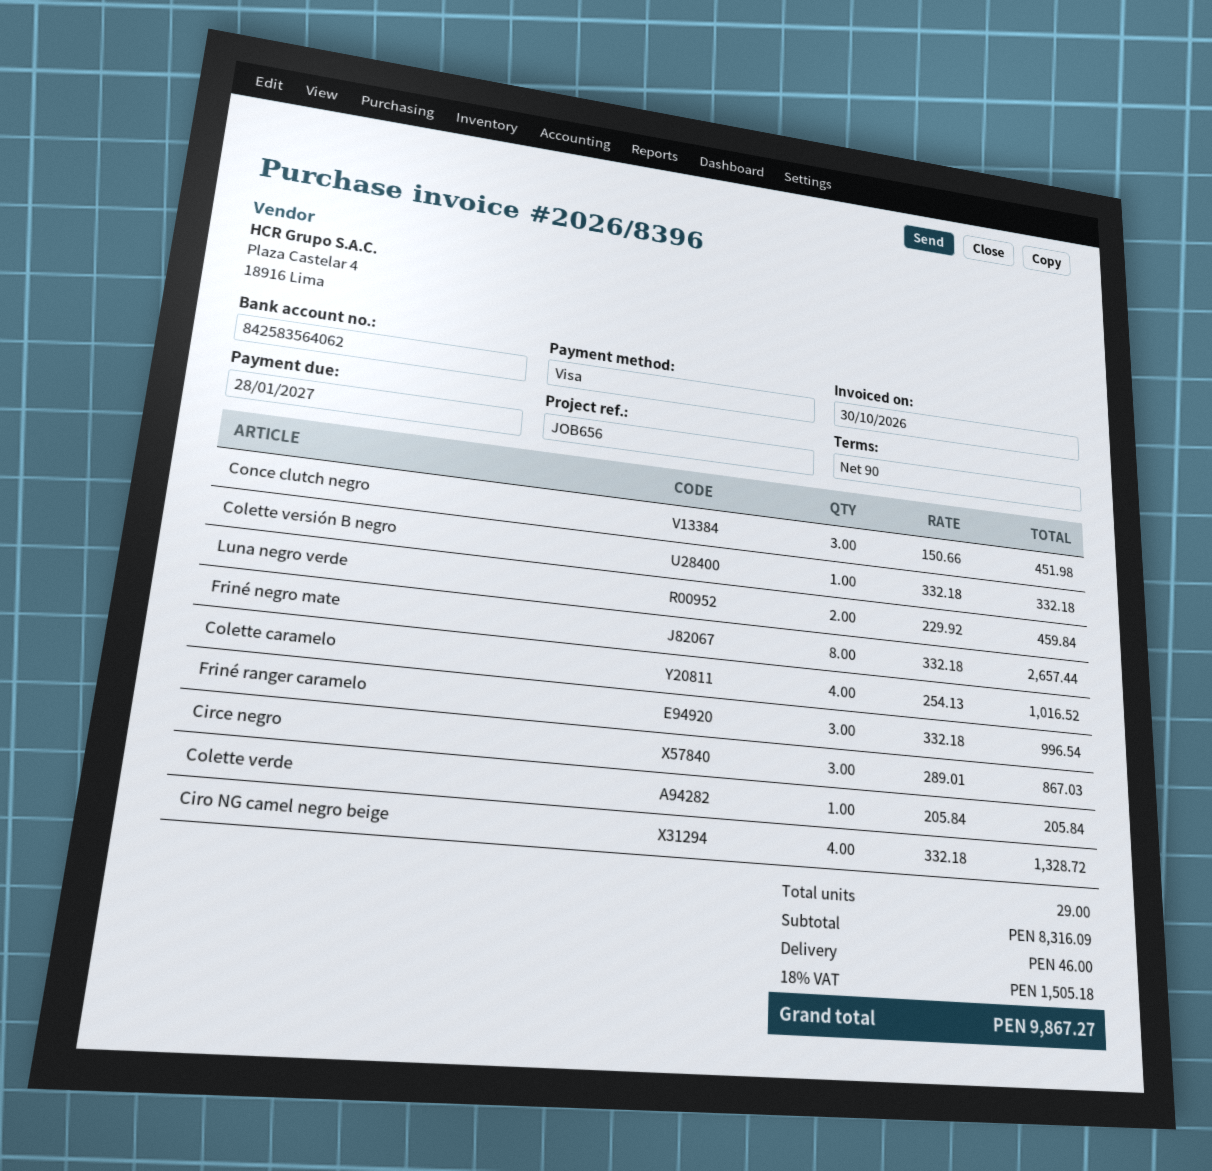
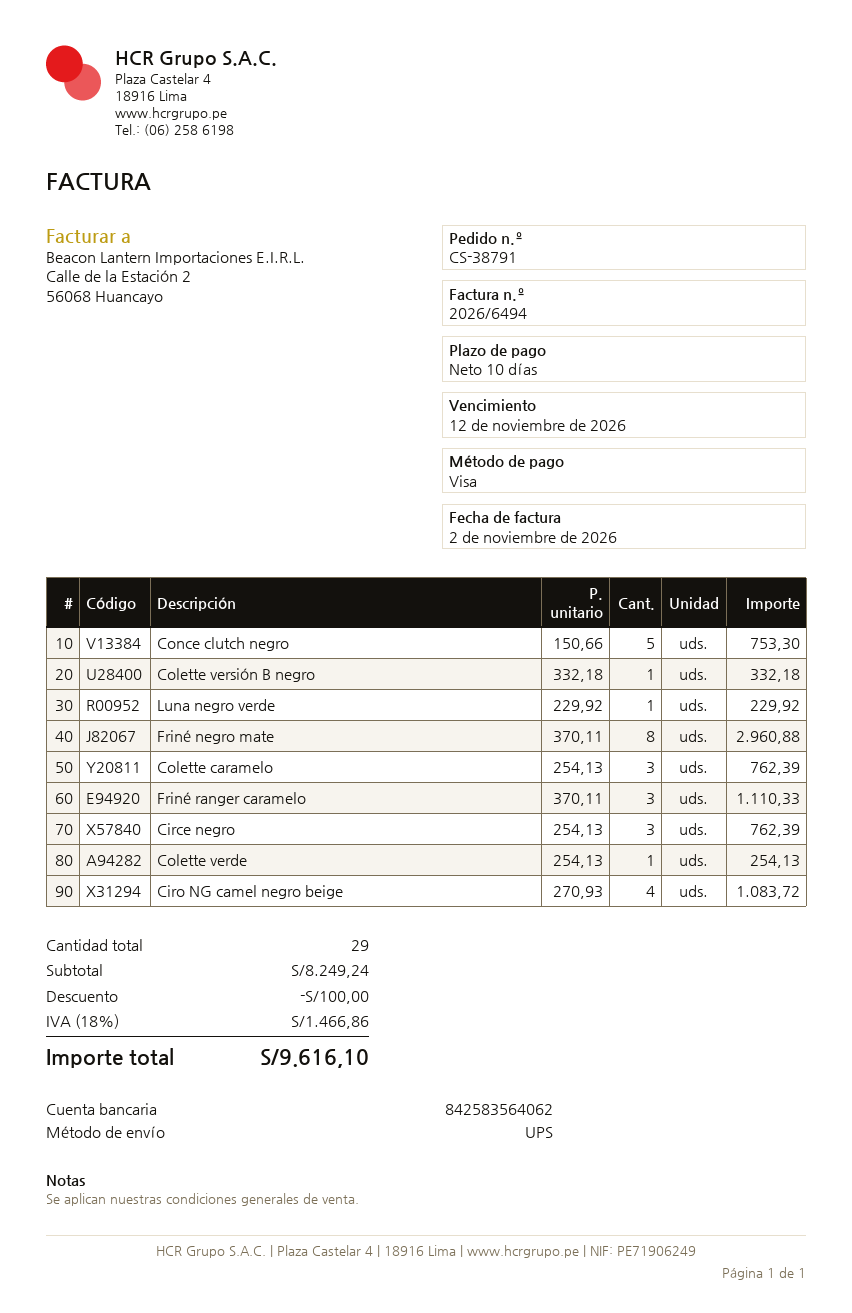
invoice number: 2026/8396 -> 2026/6494
invoice date: 2026-10-30 -> 2026-11-02
payment terms: 90 days -> 10 days
due date: 2027-01-28 -> 2026-11-12
Conce clutch negro: 3 x 150.66 = 451.98 -> 5 x 150.66 = 753.30
Luna negro verde: 2 x 229.92 = 459.84 -> 1 x 229.92 = 229.92
Friné negro mate: 8 x 332.18 = 2657.44 -> 8 x 370.11 = 2960.88
Colette caramelo: 4 x 254.13 = 1016.52 -> 3 x 254.13 = 762.39
Friné ranger caramelo: 3 x 332.18 = 996.54 -> 3 x 370.11 = 1110.33
Circe negro: 3 x 289.01 = 867.03 -> 3 x 254.13 = 762.39
Colette verde: 1 x 205.84 = 205.84 -> 1 x 254.13 = 254.13
Ciro NG camel negro beige: 4 x 332.18 = 1328.72 -> 4 x 270.93 = 1083.72
subtotal: 8316.09 -> 8249.24
discount: none -> 100.00
shipping: 46.00 -> none
tax: 18% = 1505.18 -> 18% = 1466.86
total: 9867.27 -> 9616.10

